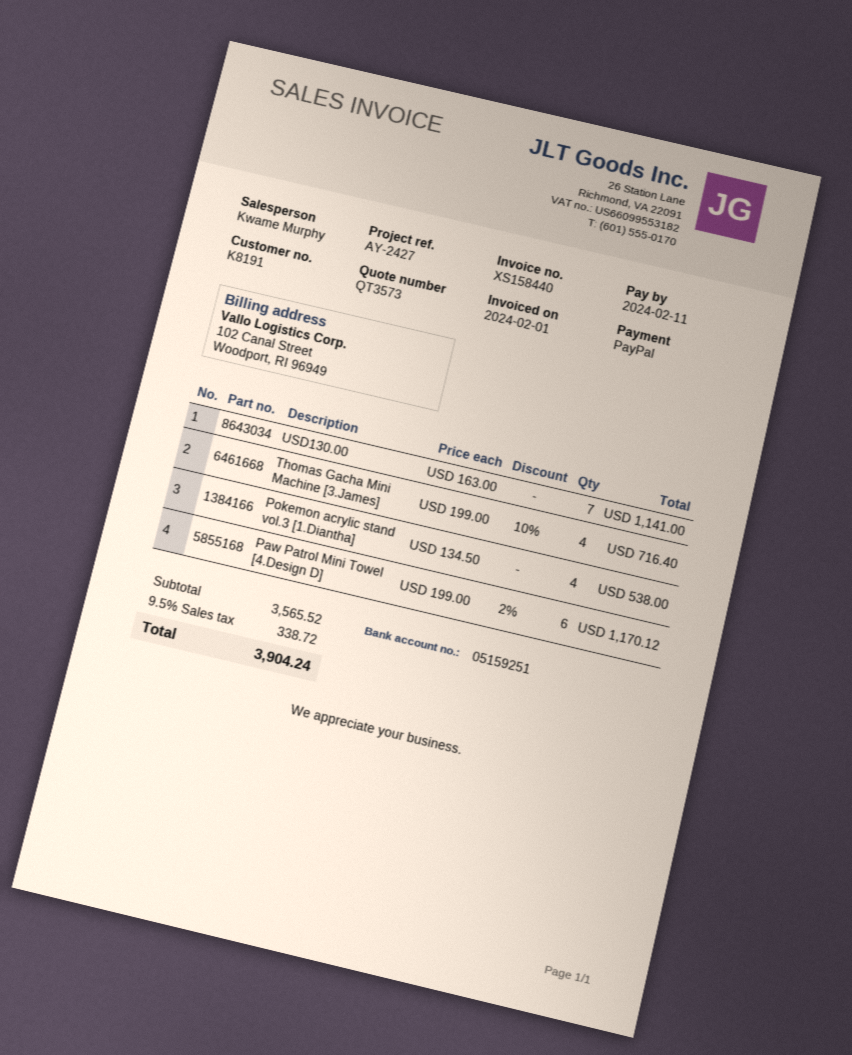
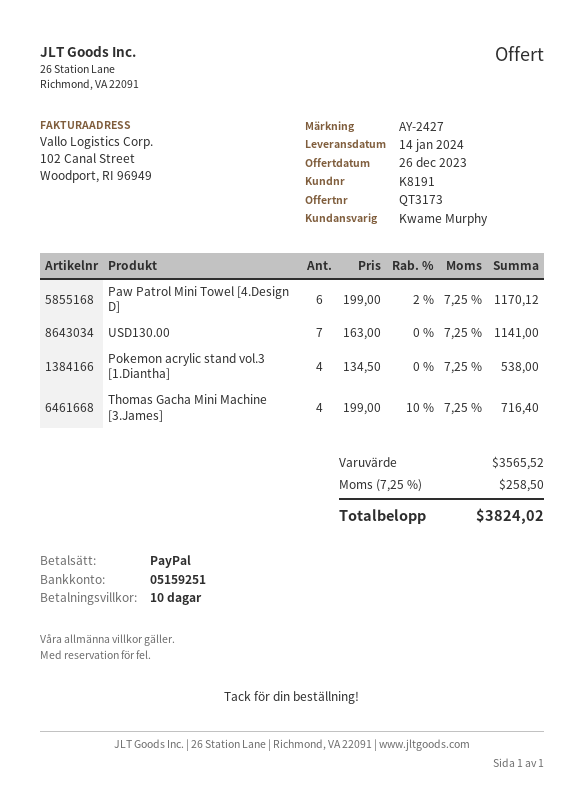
quote number: QT3573 -> QT3173
tax: 9.5% = 338.72 -> 7.25% = 258.50
total: 3904.24 -> 3824.02

